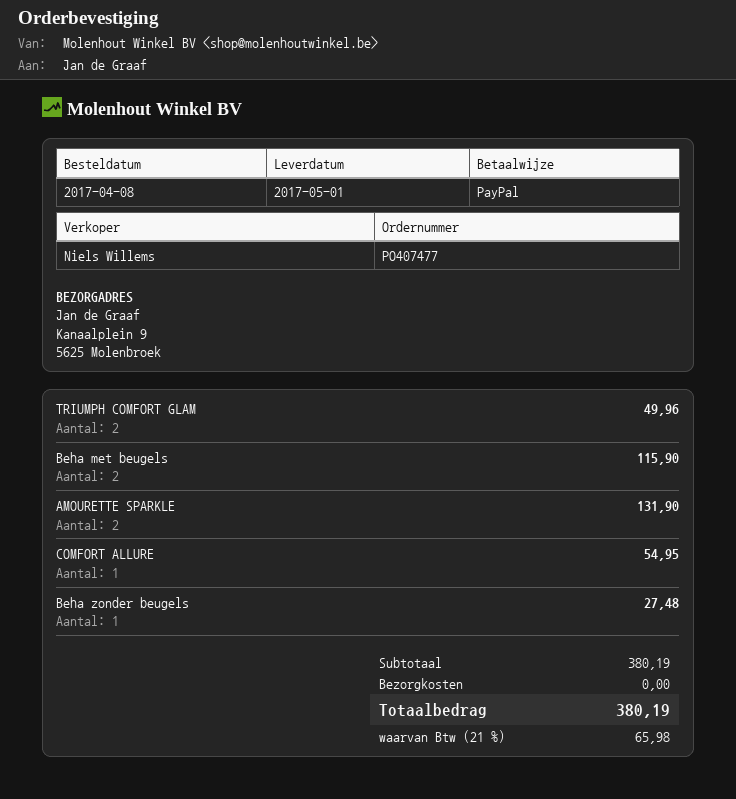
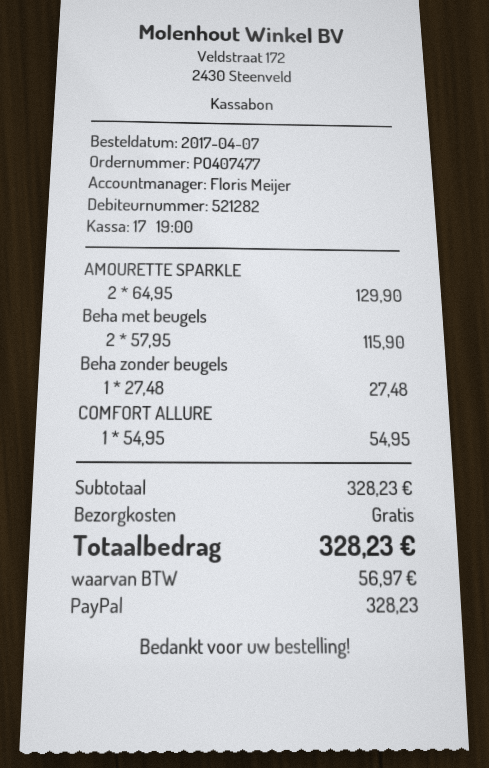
order date: 2017-04-08 -> 2017-04-07
sales rep: Niels Willems -> Floris Meijer
TRIUMPH COMFORT GLAM: 2 for 49.96 -> none
AMOURETTE SPARKLE: 2 for 131.90 -> 2 for 129.90
subtotal: 380.19 -> 328.23
tax: 65.98 -> 56.97
total: 380.19 -> 328.23

